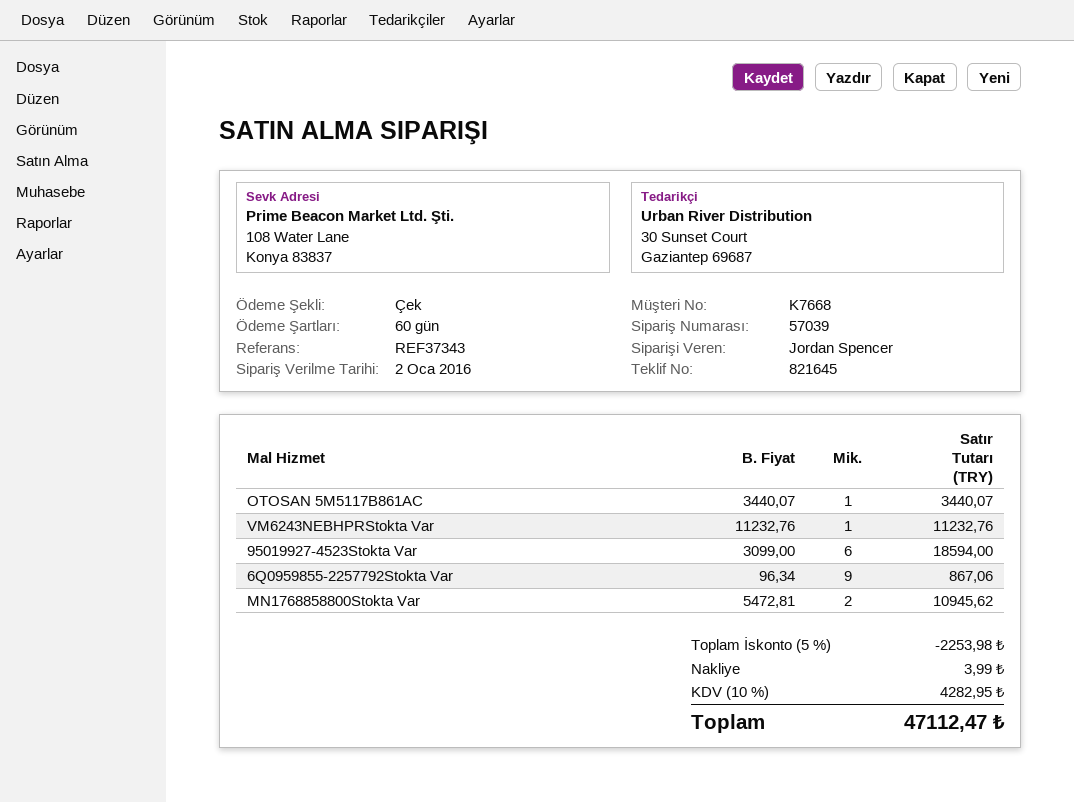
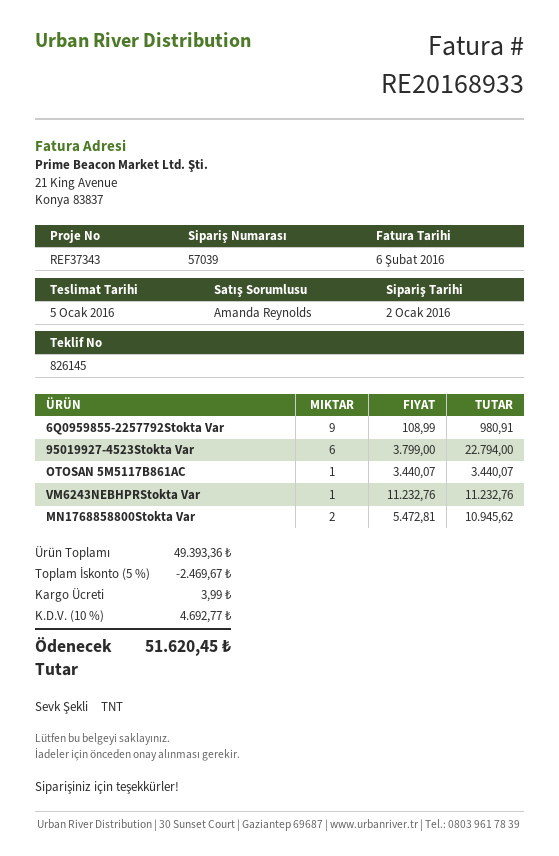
quote number: 821645 -> 826145
95019927-4523Stokta Var: 6 x 3099.00 = 18594.00 -> 6 x 3799.00 = 22794.00
6Q0959855-2257792Stokta Var: 9 x 96.34 = 867.06 -> 9 x 108.99 = 980.91
discount: 5% = 2253.98 -> 5% = 2469.67
tax: 10% = 4282.95 -> 10% = 4692.77
total: 47112.47 -> 51620.45

